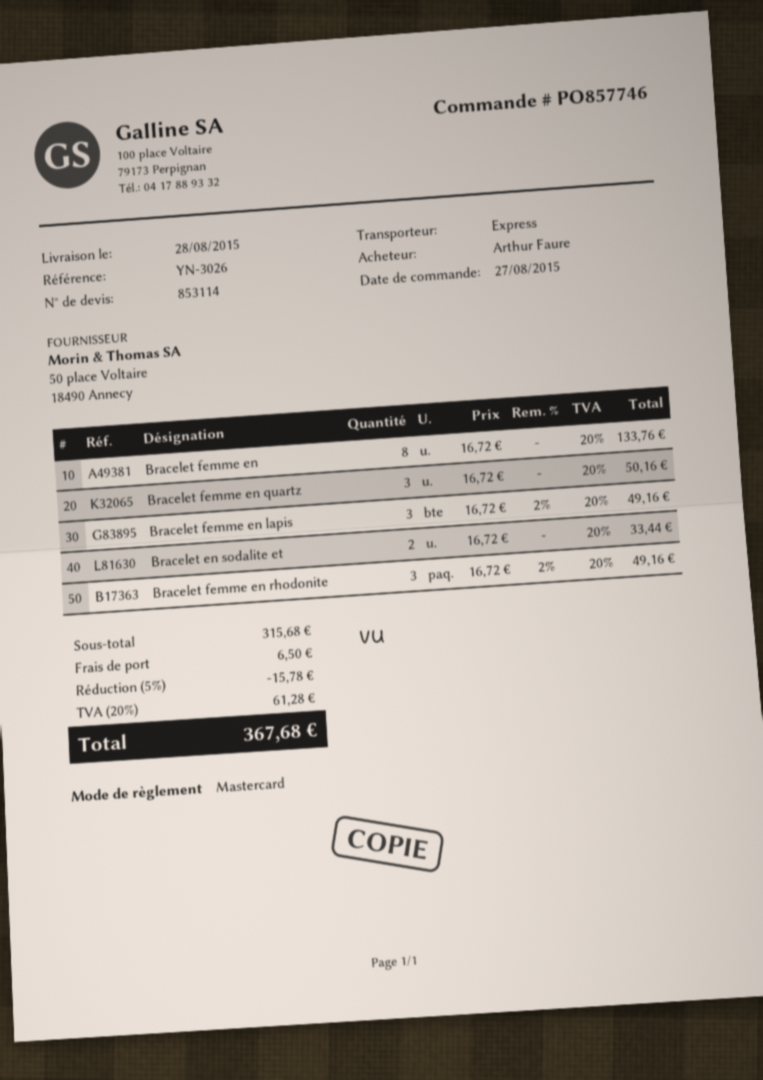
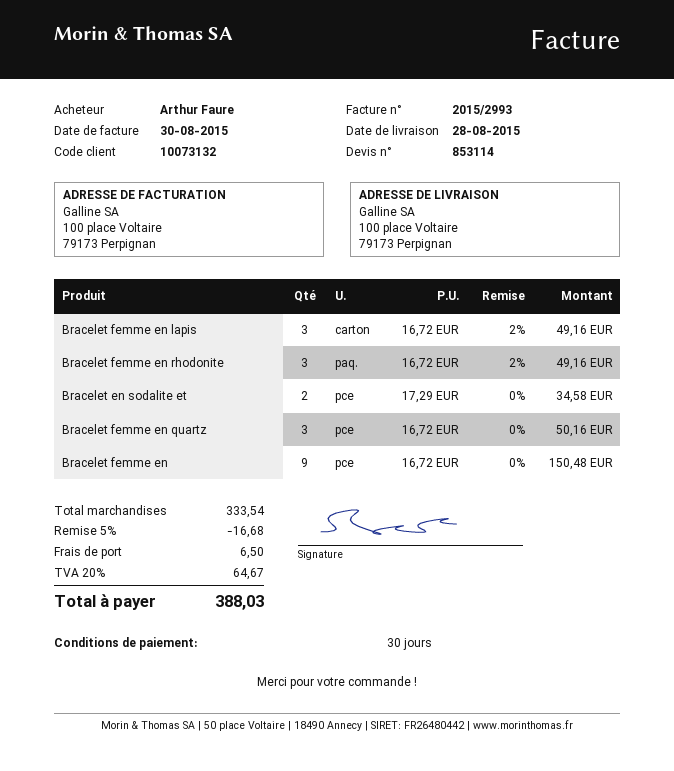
Bracelet femme en: 8 x 16.72 = 133.76 -> 9 x 16.72 = 150.48
Bracelet en sodalite et: 2 x 16.72 = 33.44 -> 2 x 17.29 = 34.58
subtotal: 315.68 -> 333.54
discount: 5% = 15.78 -> 5% = 16.68
tax: 20% = 61.28 -> 20% = 64.67
total: 367.68 -> 388.03

